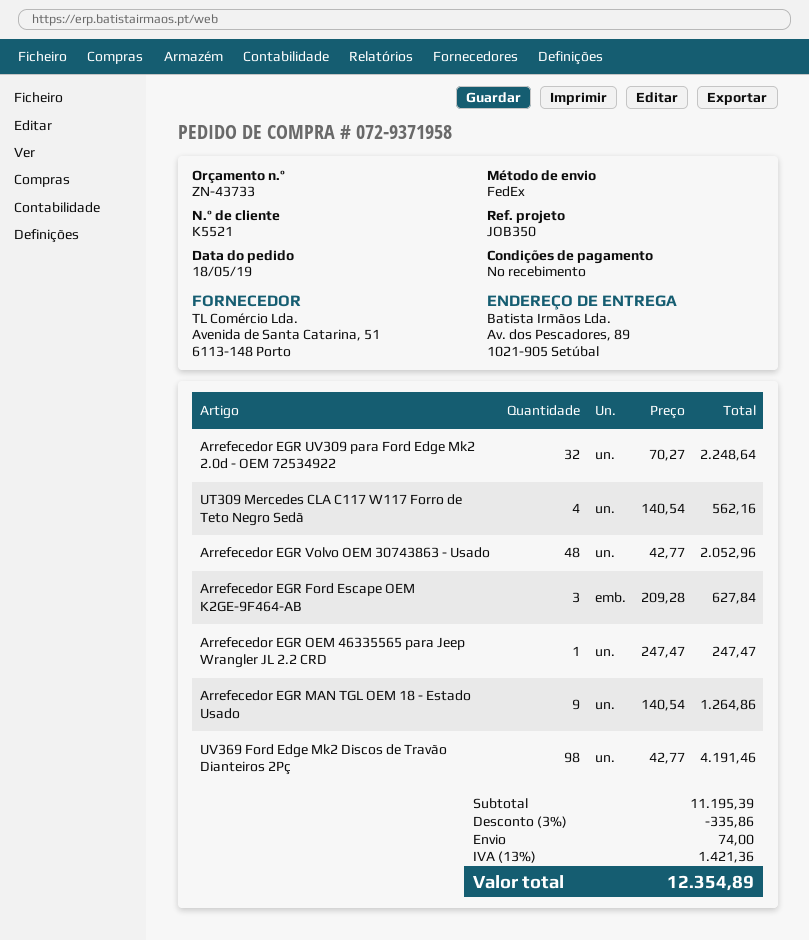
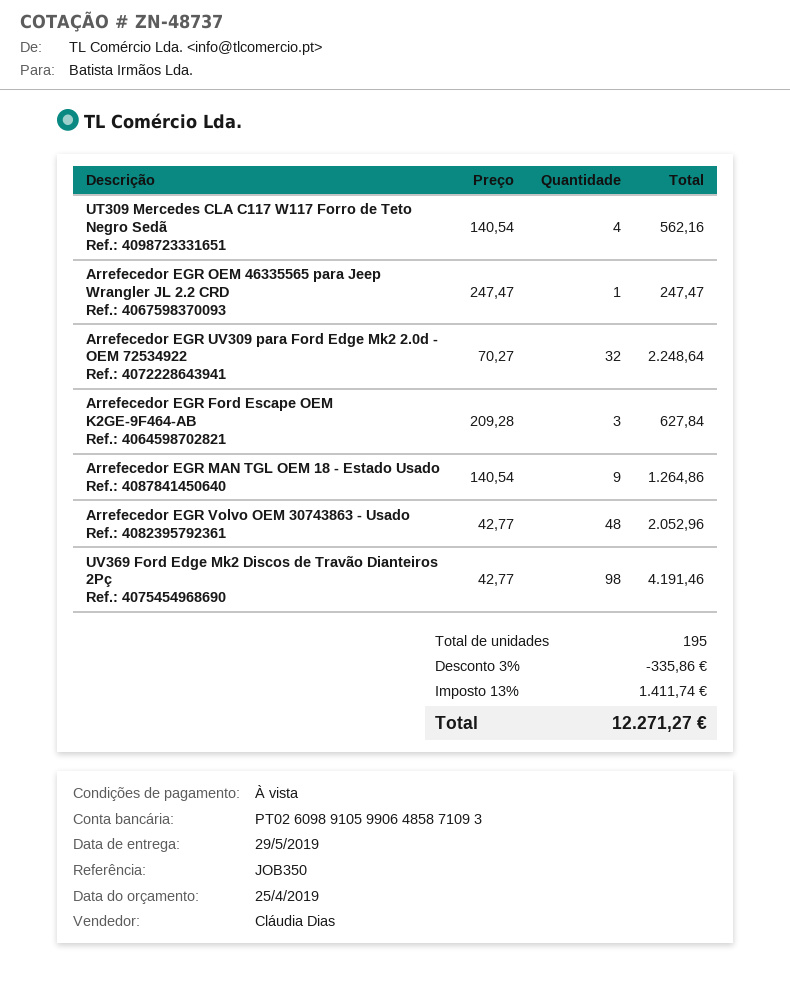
quote number: ZN-43733 -> ZN-48737
shipping: 74.00 -> none
tax: 13% = 1421.36 -> 13% = 1411.74
total: 12354.89 -> 12271.27

